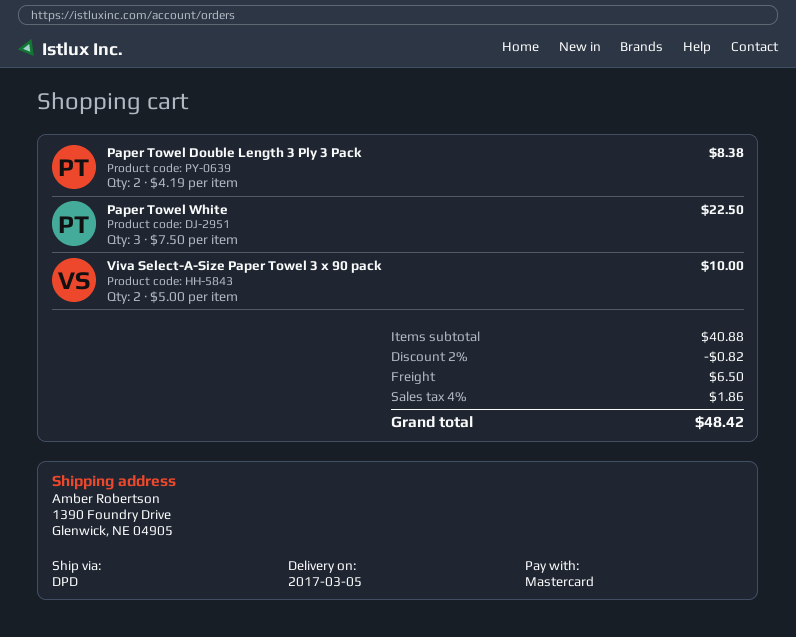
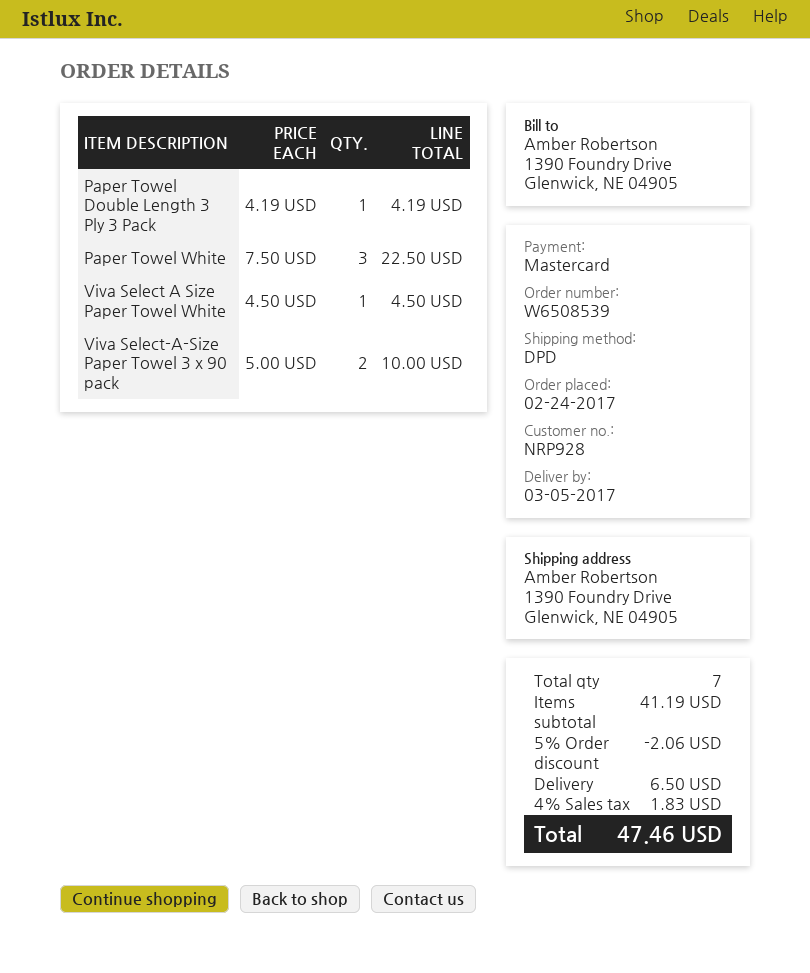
Paper Towel Double Length 3 Ply 3 Pack: 2 x 4.19 = 8.38 -> 1 x 4.19 = 4.19
Viva Select A Size Paper Towel White: none -> 1 x 4.50 = 4.50
subtotal: 40.88 -> 41.19
discount: 2% = 0.82 -> 5% = 2.06
tax: 4% = 1.86 -> 4% = 1.83
total: 48.42 -> 47.46

